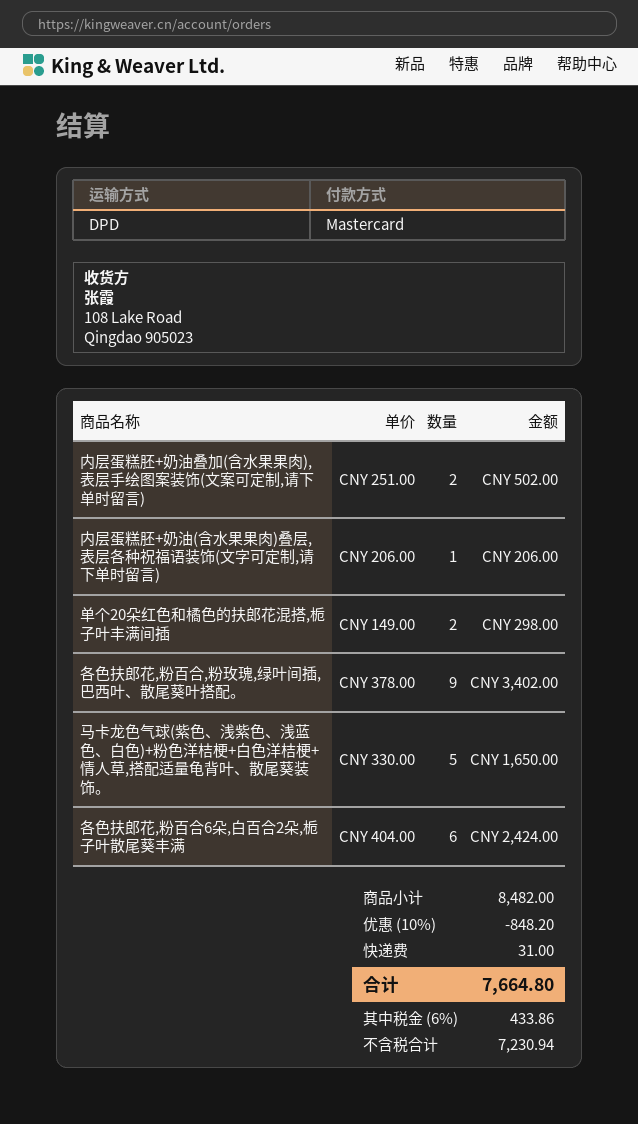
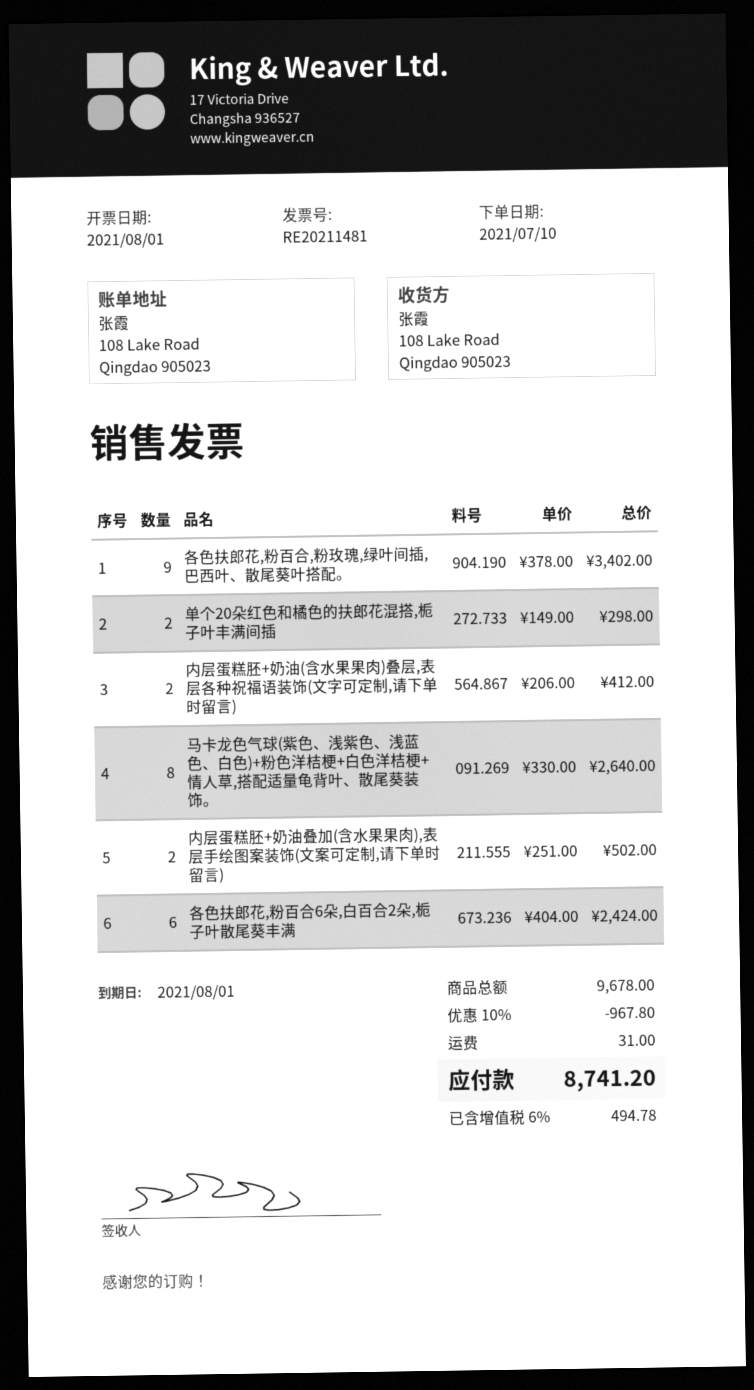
内层蛋糕胚+奶油(含水果果肉)叠层,表层各种祝福语装饰(文字可定制,请下单时留言): 1 x 206.00 = 206.00 -> 2 x 206.00 = 412.00
马卡龙色气球(紫色、浅紫色、浅蓝色、白色)+粉色洋桔梗+白色洋桔梗+情人草,搭配适量龟背叶、散尾葵装饰。: 5 x 330.00 = 1650.00 -> 8 x 330.00 = 2640.00
subtotal: 8482.00 -> 9678.00
discount: 10% = 848.20 -> 10% = 967.80
tax: 6% = 433.86 -> 6% = 494.78
total: 7664.80 -> 8741.20

